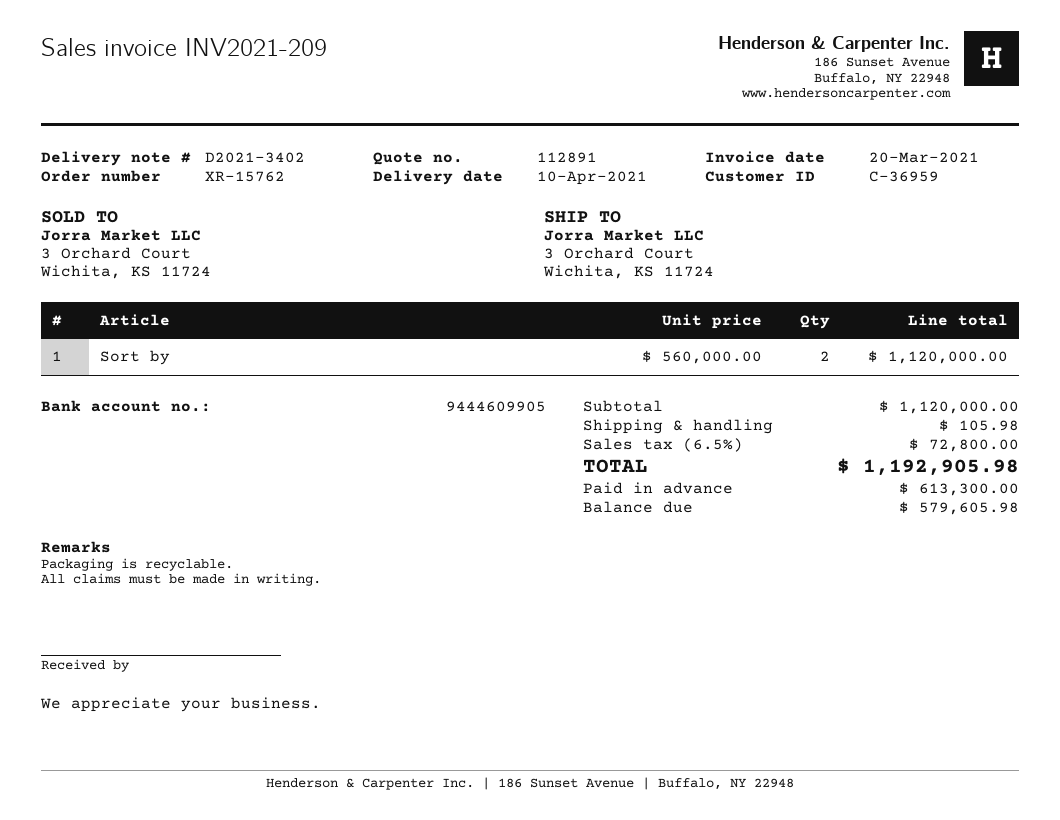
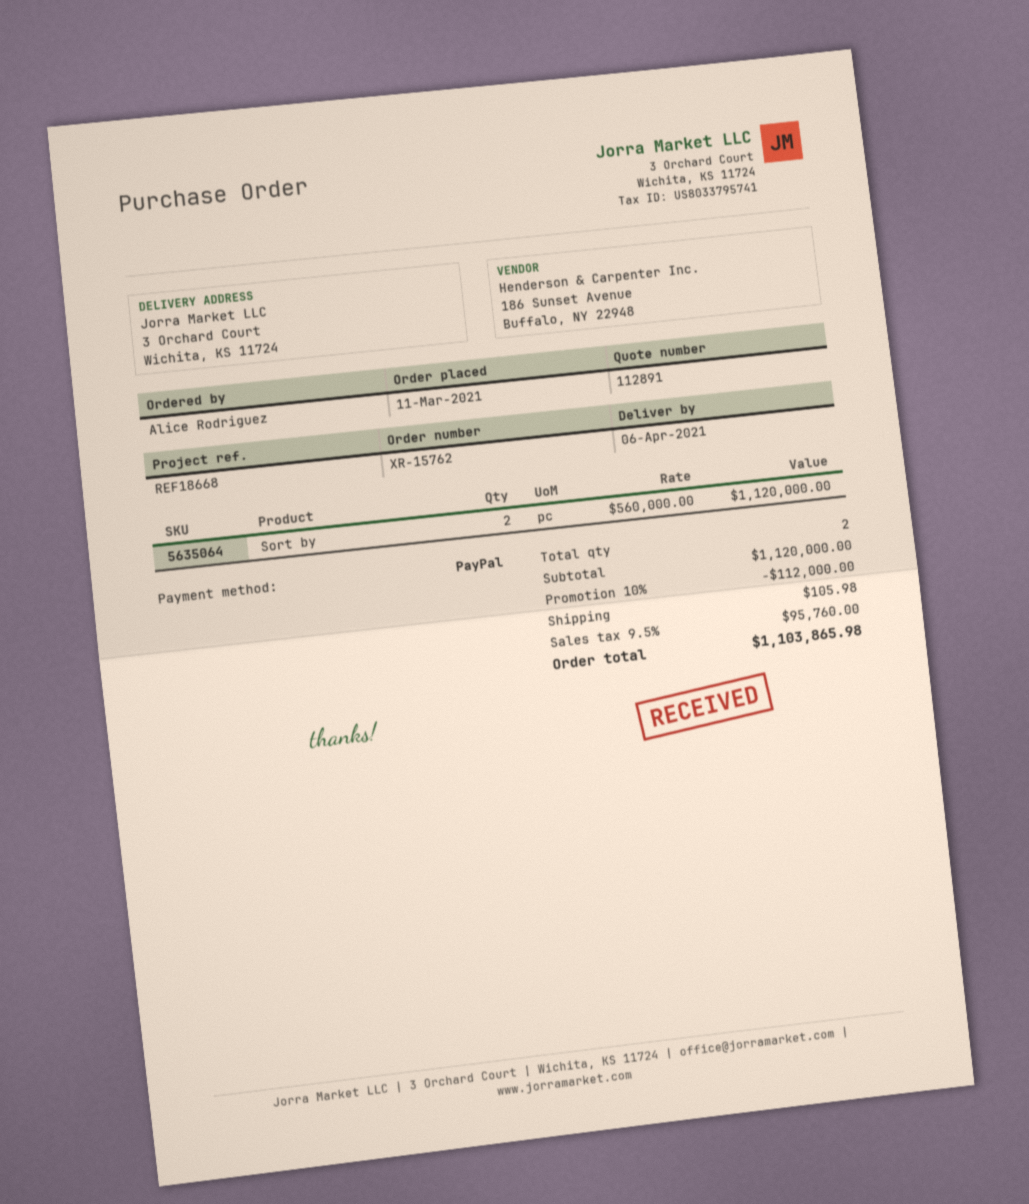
delivery date: 2021-04-10 -> 2021-04-06
discount: none -> 10% = 112000.00
tax: 6.5% = 72800.00 -> 9.5% = 95760.00
total: 1192905.98 -> 1103865.98

